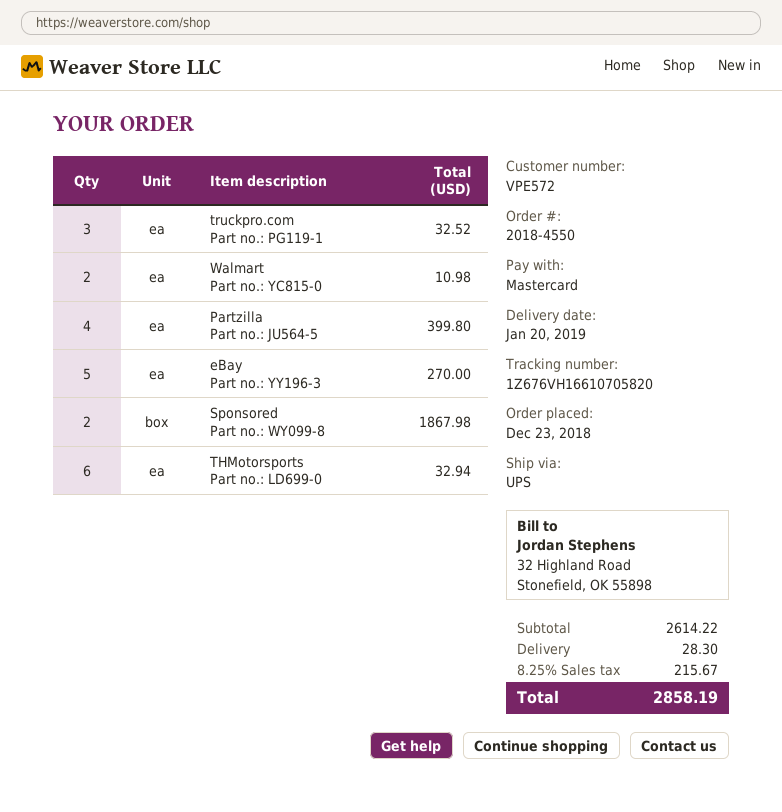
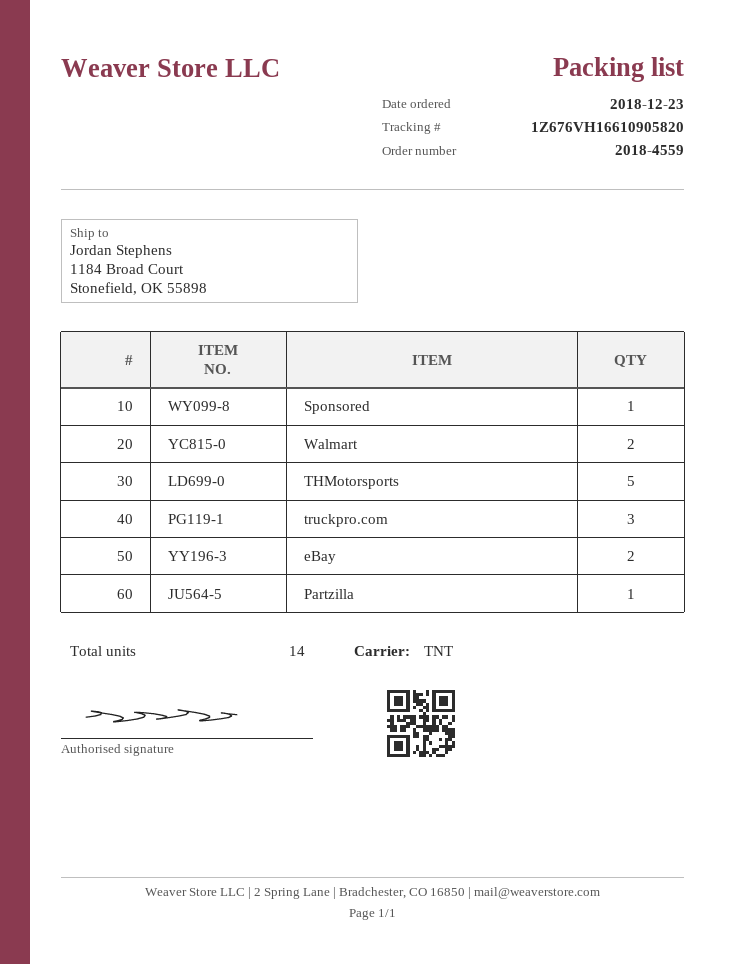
order number: 2018-4550 -> 2018-4559
shipping method: UPS -> TNT
tracking number: 1Z676VH16610705820 -> 1Z676VH16610905820
Partzilla: 4 -> 1
eBay: 5 -> 2
Sponsored: 2 -> 1
THMotorsports: 6 -> 5

